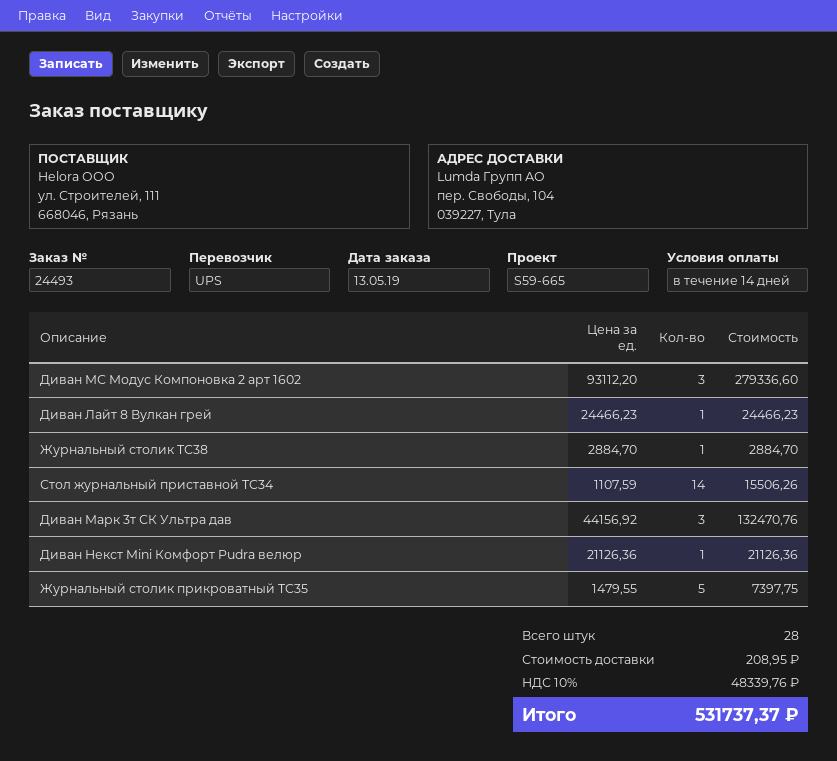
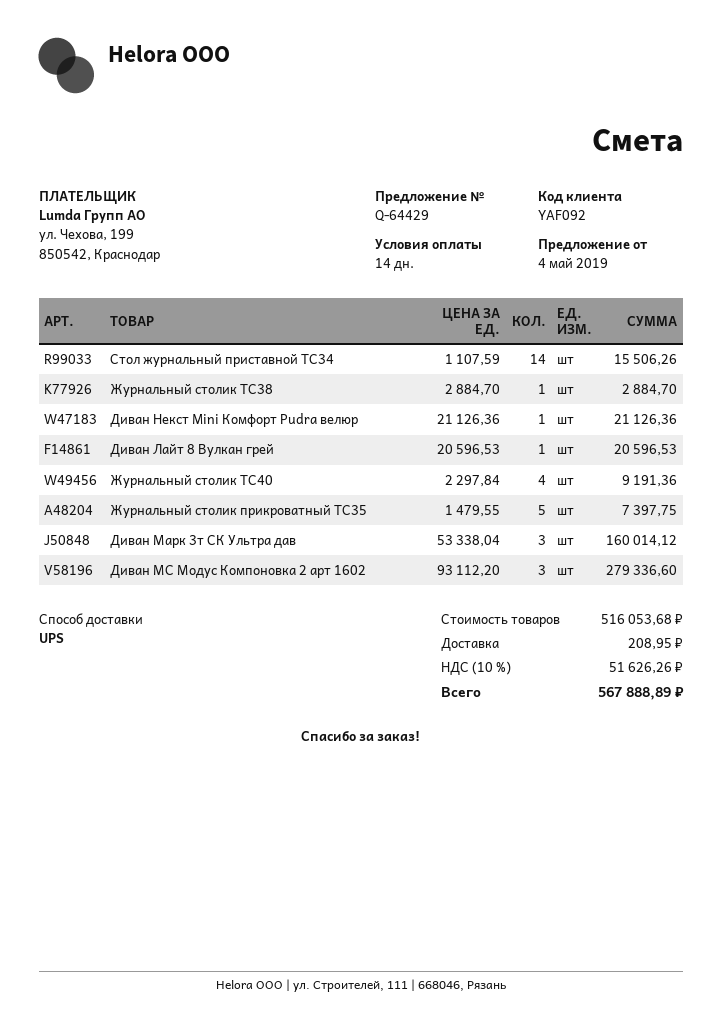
Диван Лайт 8 Вулкан грей: 1 x 24466.23 = 24466.23 -> 1 x 20596.53 = 20596.53
Диван Марк 3т СК Ультра дав: 3 x 44156.92 = 132470.76 -> 3 x 53338.04 = 160014.12
Журнальный столик TC40: none -> 4 x 2297.84 = 9191.36
tax: 10% = 48339.76 -> 10% = 51626.26
total: 531737.37 -> 567888.89

